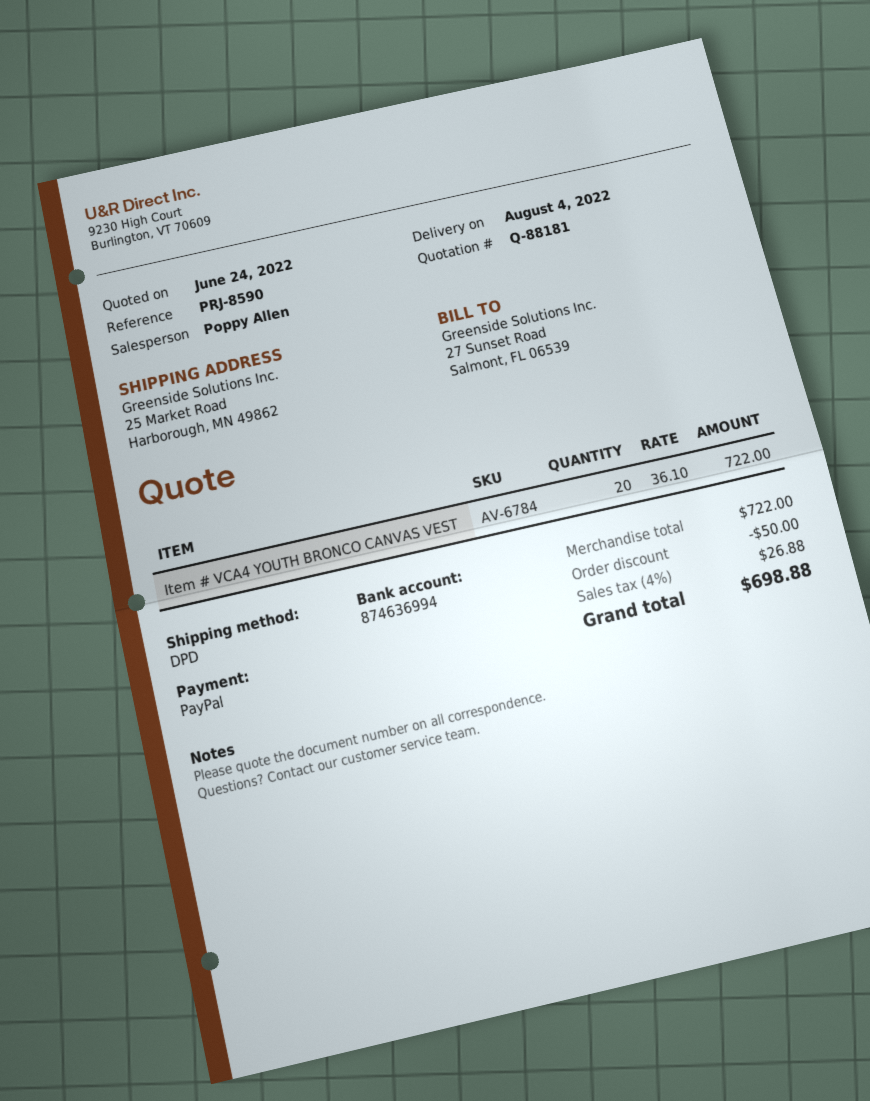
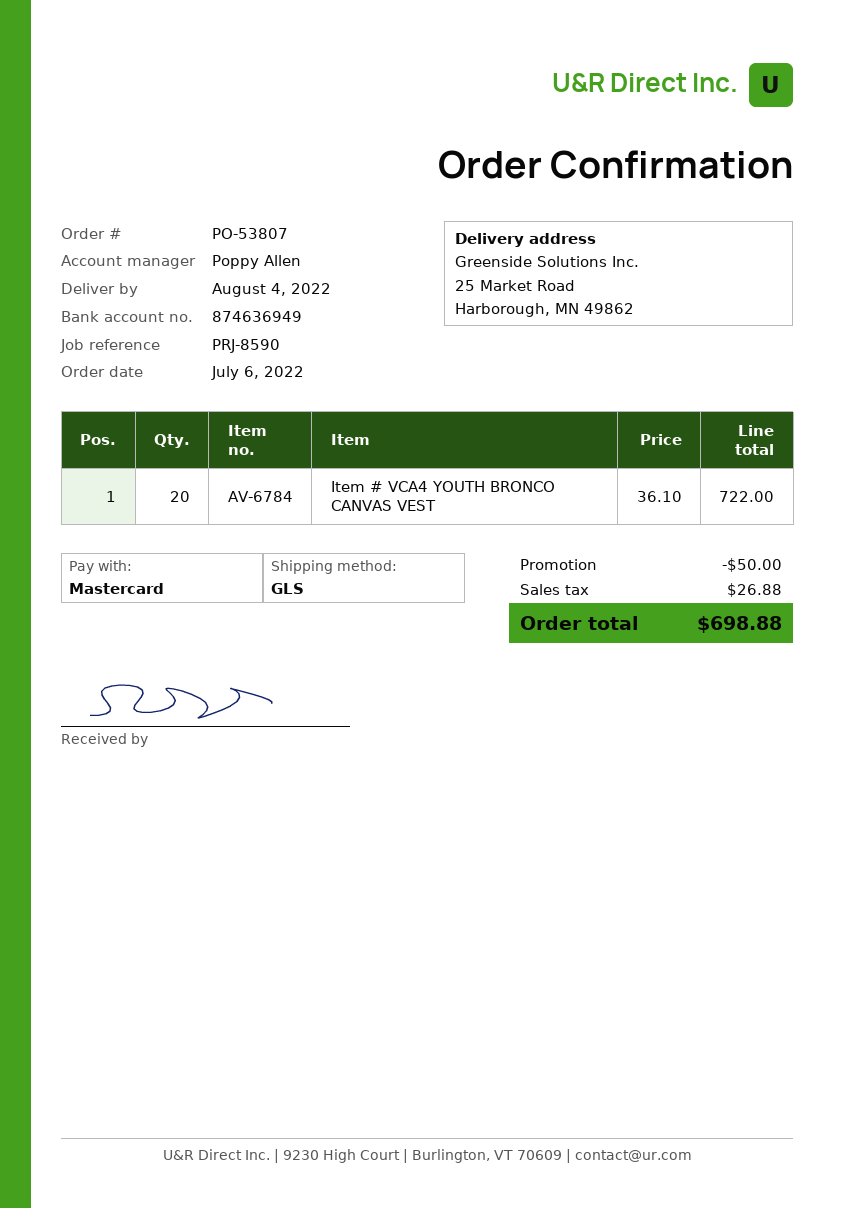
payment method: PayPal -> Mastercard
bank account: 874636994 -> 874636949
shipping method: DPD -> GLS

